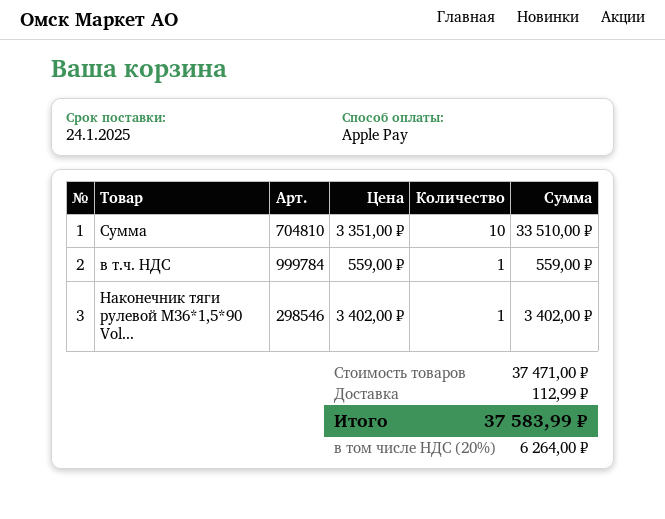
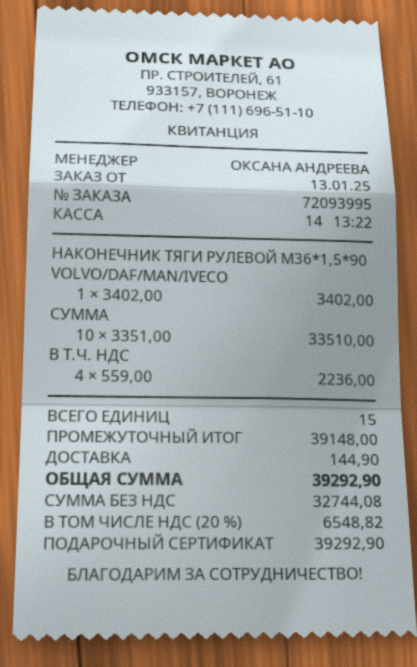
payment method: Apple Pay -> gift card
в т.ч. НДС: 1 x 559.00 = 559.00 -> 4 x 559.00 = 2236.00
subtotal: 37471.00 -> 39148.00
shipping: 112.99 -> 144.90
tax: 20% = 6264.00 -> 20% = 6548.82
total: 37583.99 -> 39292.90

